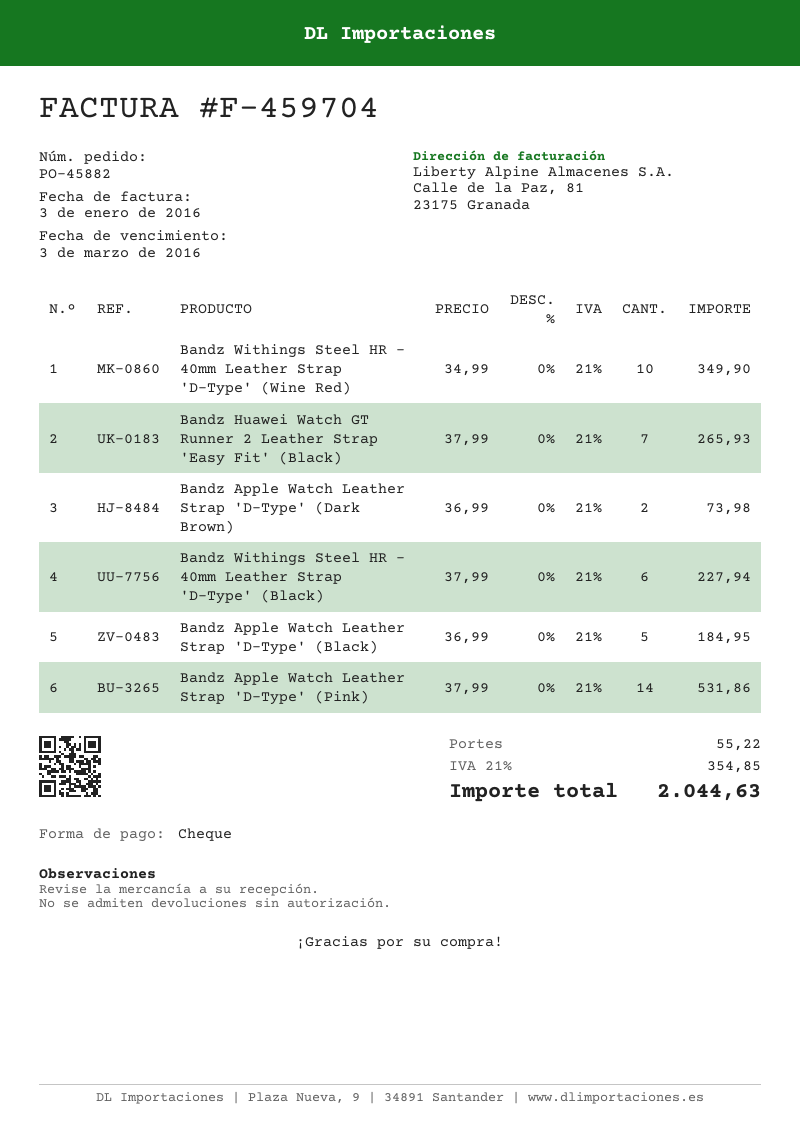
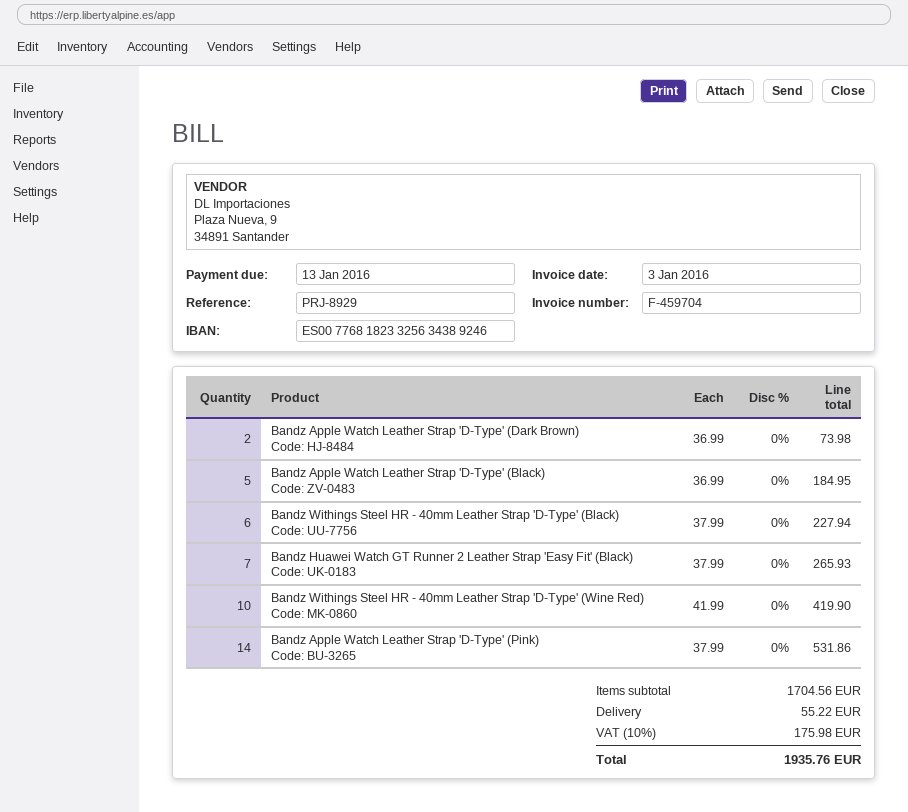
due date: 2016-03-03 -> 2016-01-13
Bandz Withings Steel HR - 40mm Leather Strap 'D-Type' (Wine Red): 10 x 34.99 = 349.90 -> 10 x 41.99 = 419.90
tax: 21% = 354.85 -> 10% = 175.98
total: 2044.63 -> 1935.76

